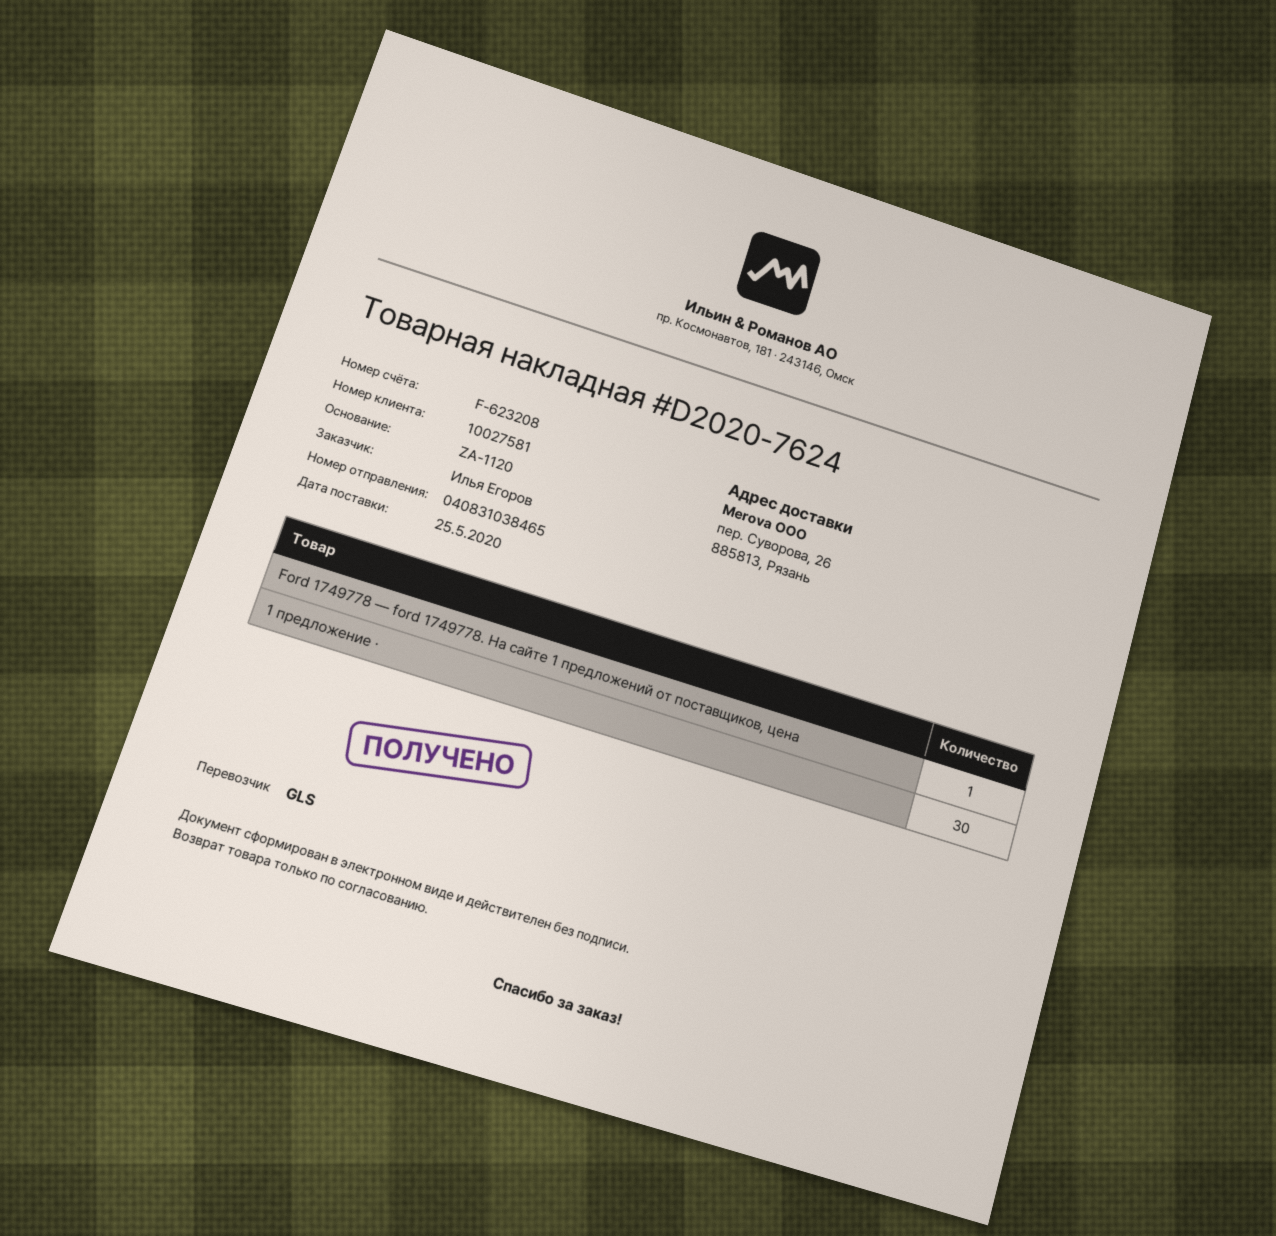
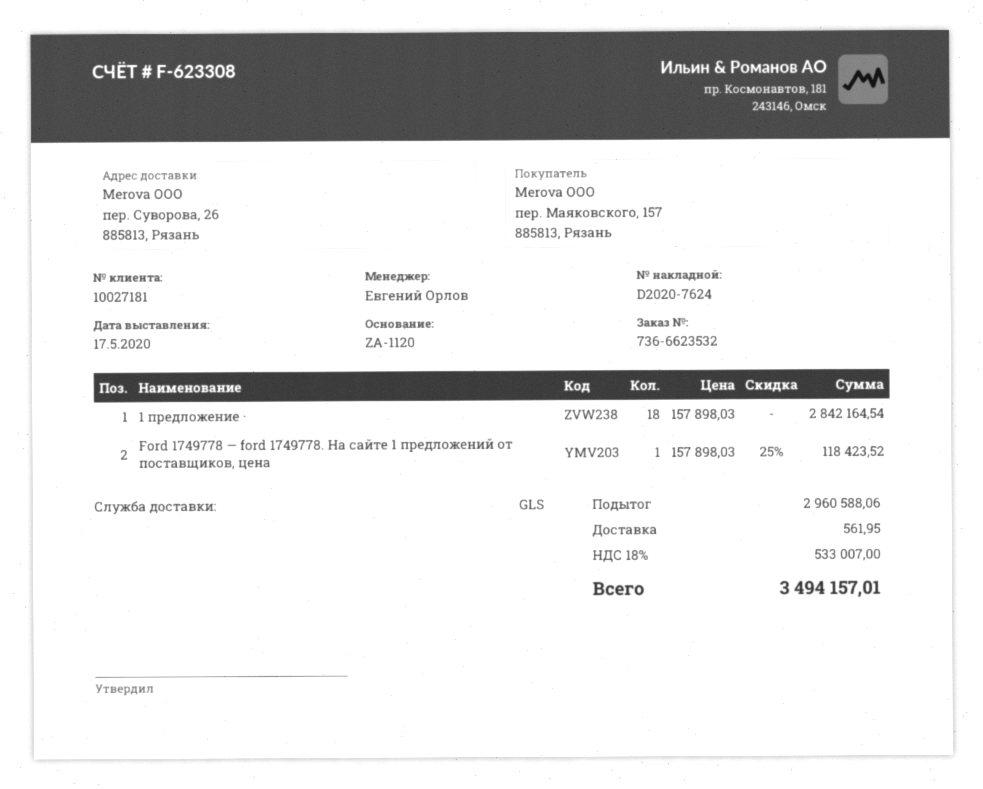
invoice number: F-623208 -> F-623308
customer number: 10027581 -> 10027181
1 предложение ·: 30 -> 18

